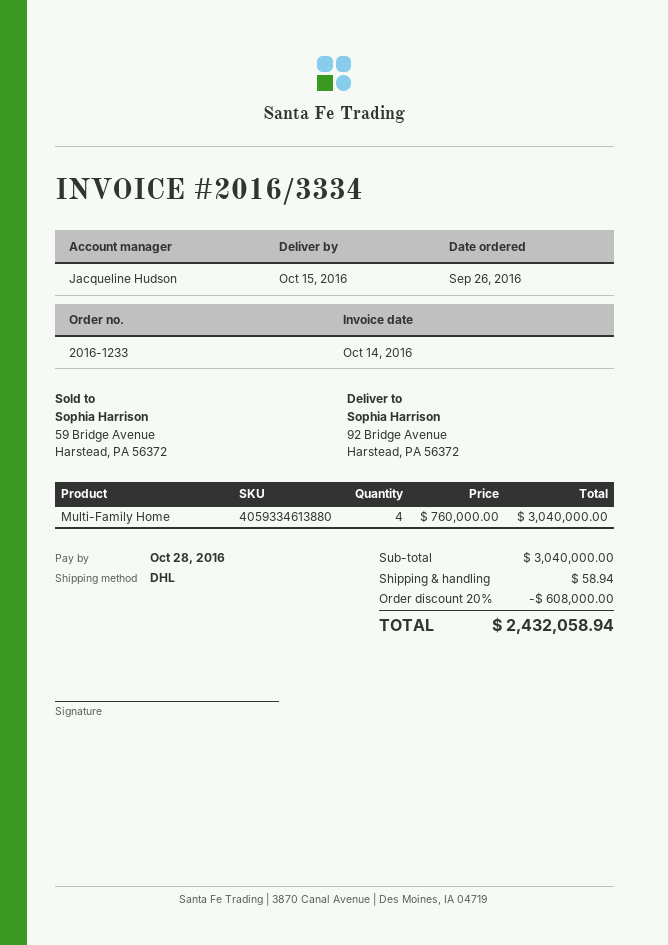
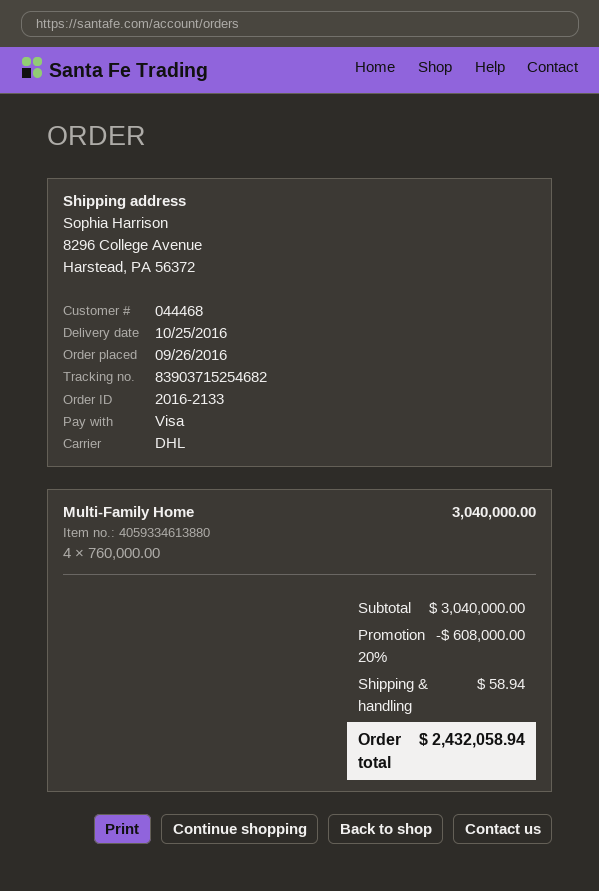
order number: 2016-1233 -> 2016-2133
delivery date: 2016-10-15 -> 2016-10-25
ship to: 92 Bridge Avenue, Harstead, PA 56372 -> 8296 College Avenue, Harstead, PA 56372

